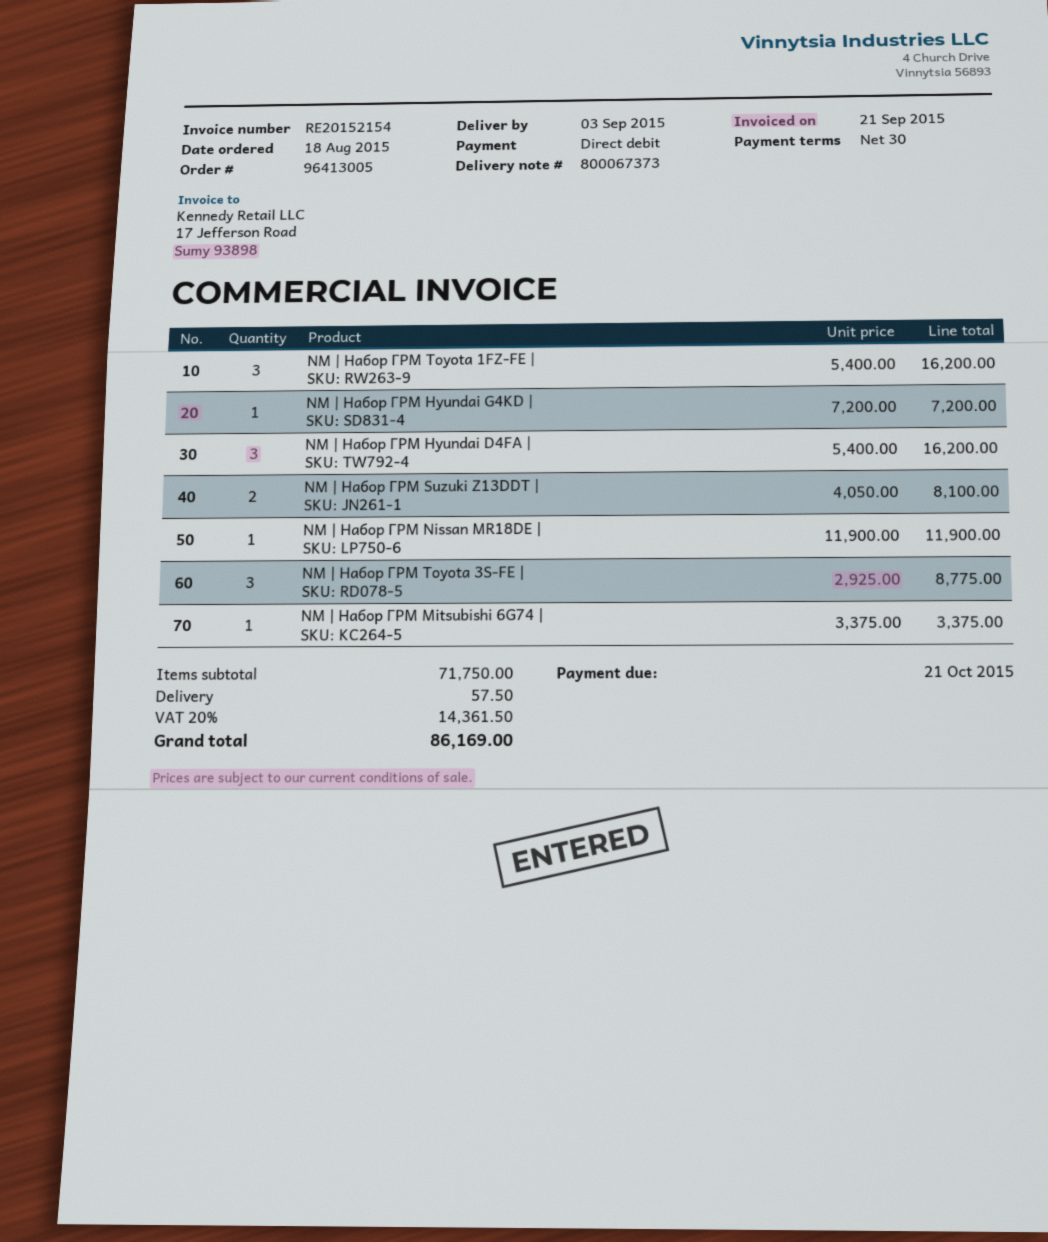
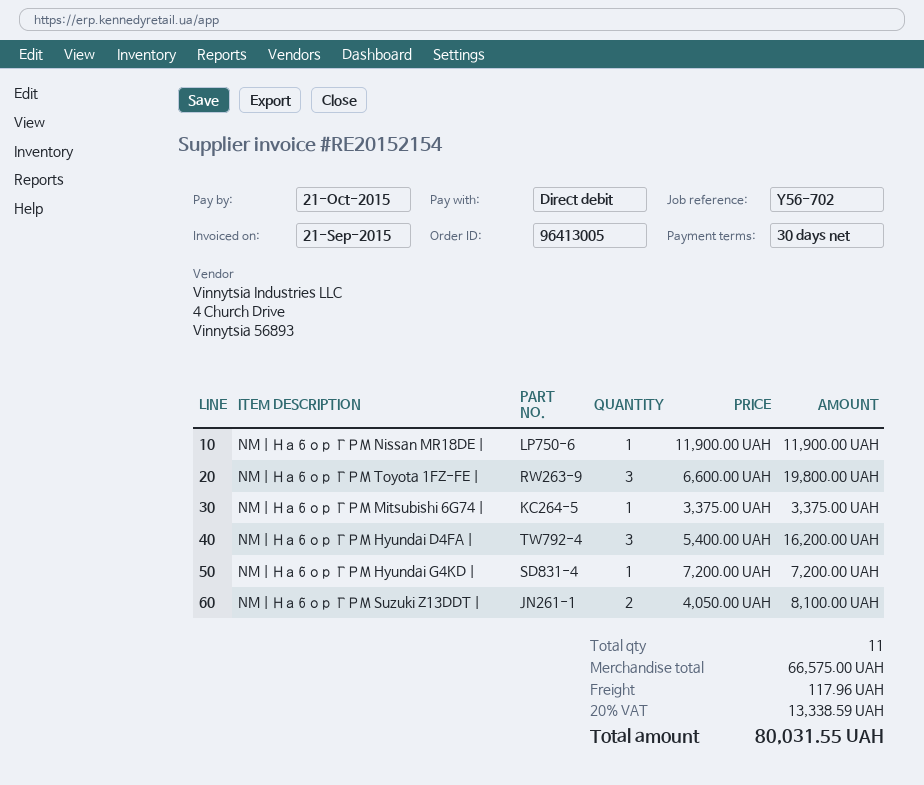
NM | Набор ГРМ Toyota 1FZ-FE |: 3 x 5400.00 = 16200.00 -> 3 x 6600.00 = 19800.00
NM | Набор ГРМ Toyota 3S-FE |: 3 x 2925.00 = 8775.00 -> none
subtotal: 71750.00 -> 66575.00
shipping: 57.50 -> 117.96
tax: 20% = 14361.50 -> 20% = 13338.59
total: 86169.00 -> 80031.55

